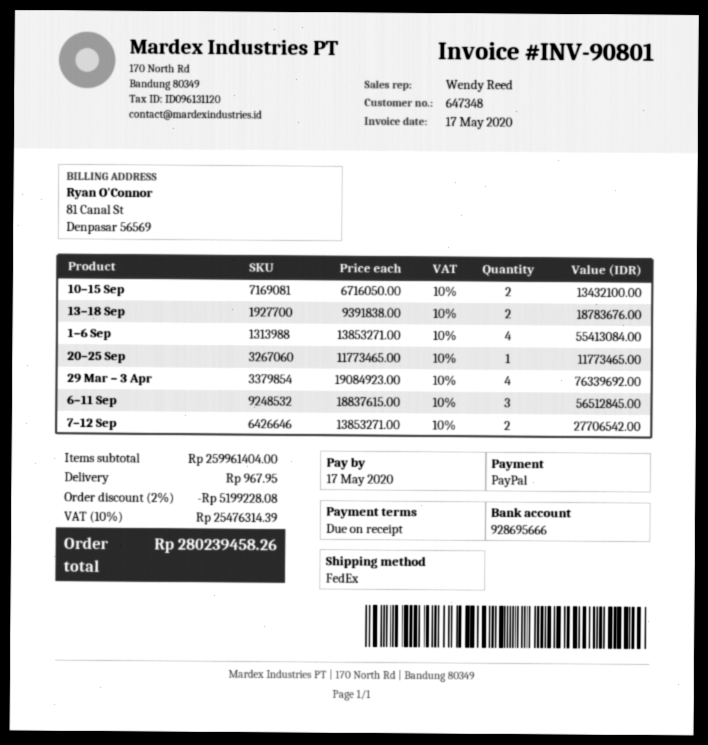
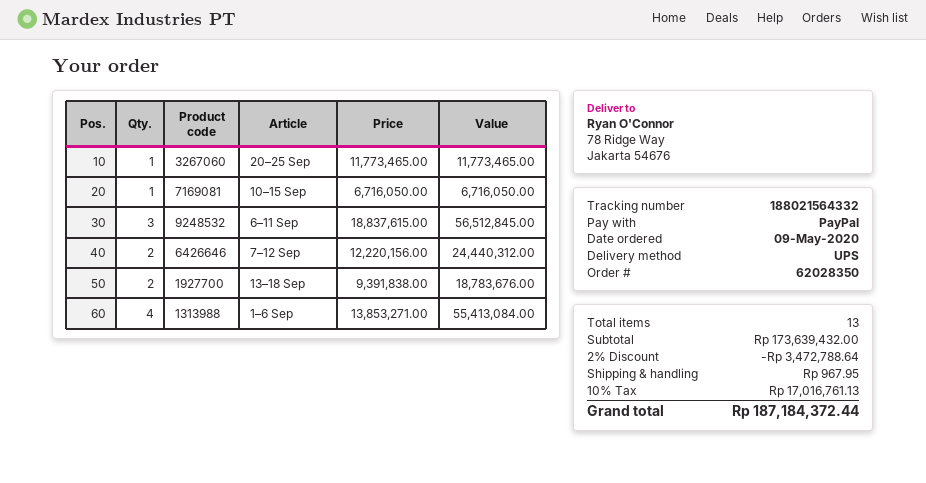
shipping method: FedEx -> UPS
10–15 Sep: 2 x 6716050.00 = 13432100.00 -> 1 x 6716050.00 = 6716050.00
29 Mar – 3 Apr: 4 x 19084923.00 = 76339692.00 -> none
7–12 Sep: 2 x 13853271.00 = 27706542.00 -> 2 x 12220156.00 = 24440312.00
subtotal: 259961404.00 -> 173639432.00
discount: 2% = 5199228.08 -> 2% = 3472788.64
tax: 10% = 25476314.39 -> 10% = 17016761.13
total: 280239458.26 -> 187184372.44

